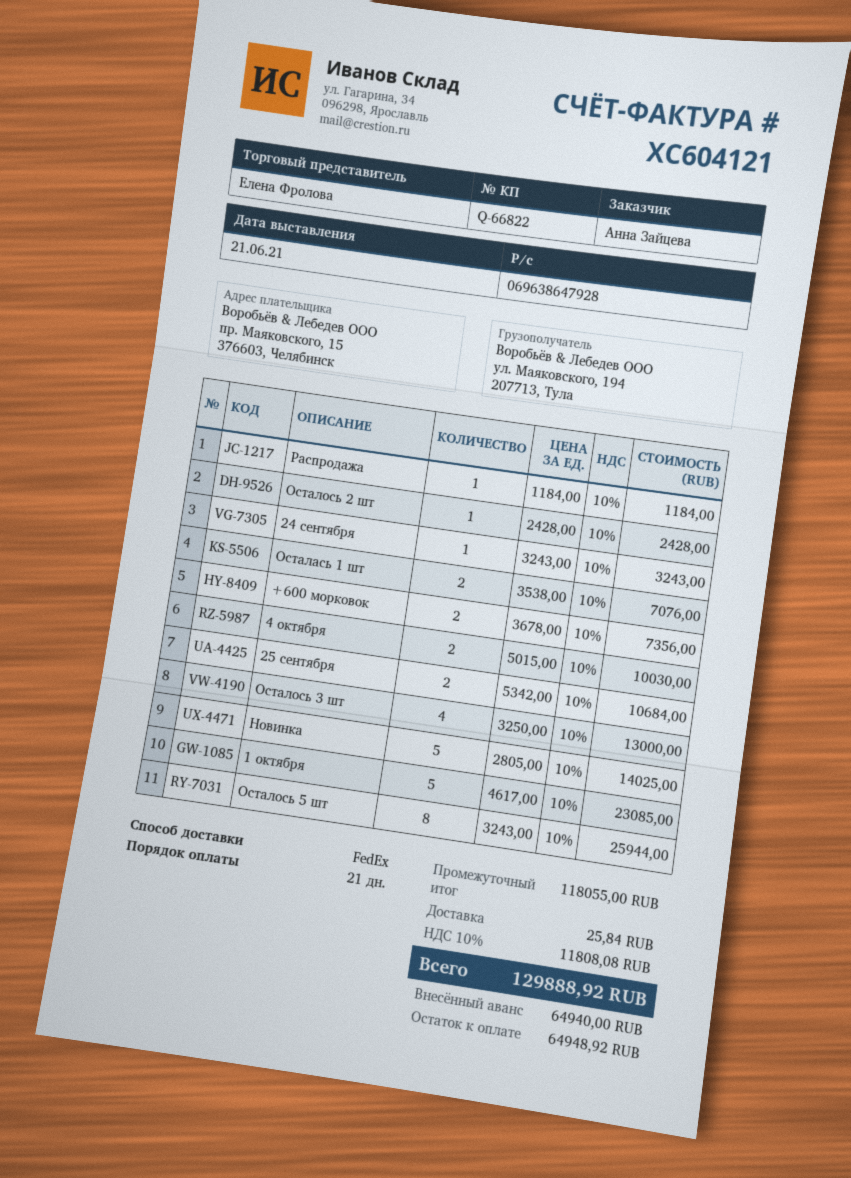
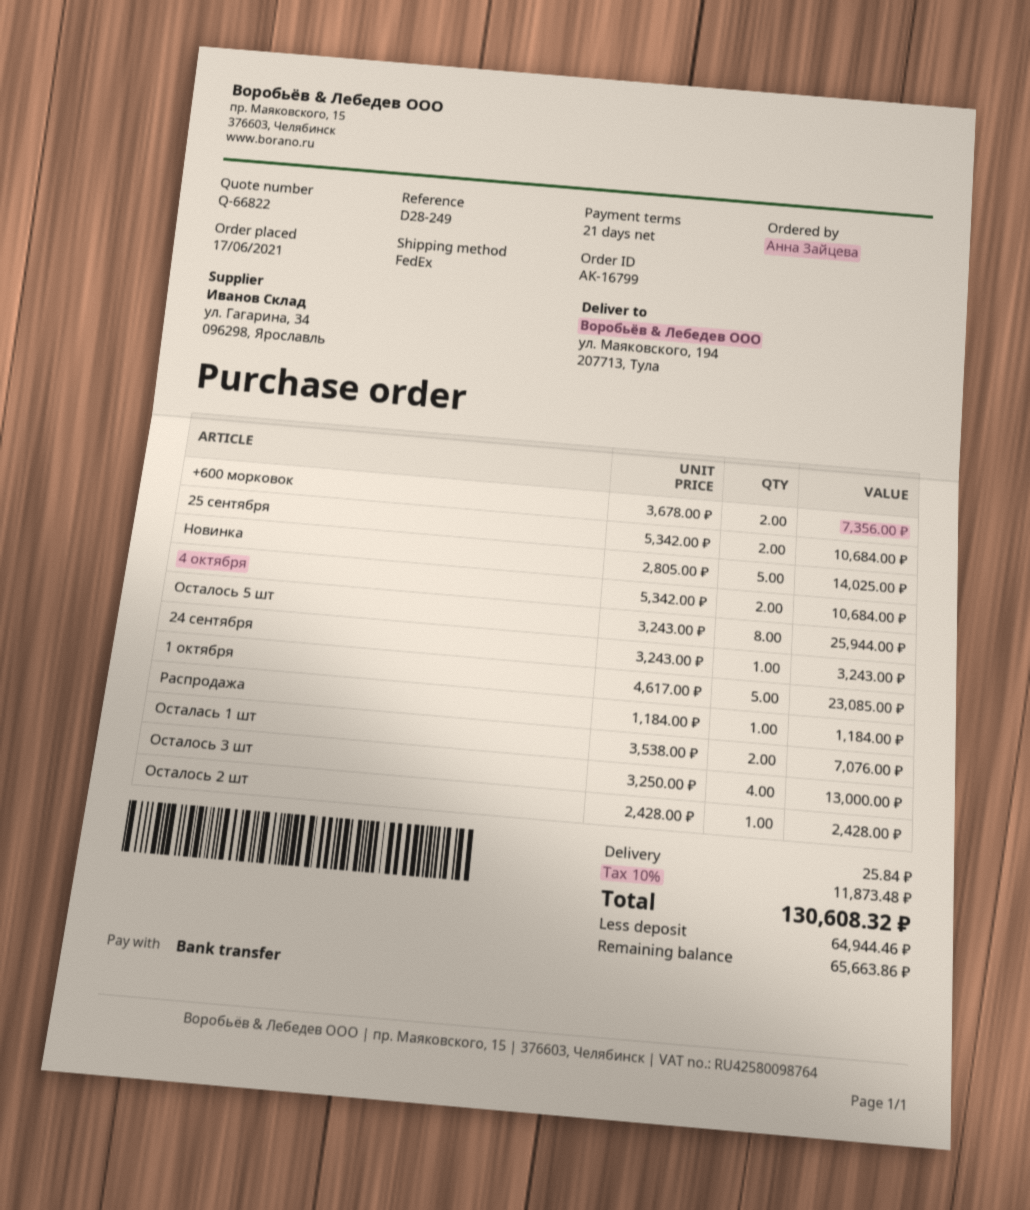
4 октября: 2 x 5015.00 = 10030.00 -> 2 x 5342.00 = 10684.00
tax: 10% = 11808.08 -> 10% = 11873.48
total: 129888.92 -> 130608.32
deposit: 64940.00 -> 64944.46
balance: 64948.92 -> 65663.86

